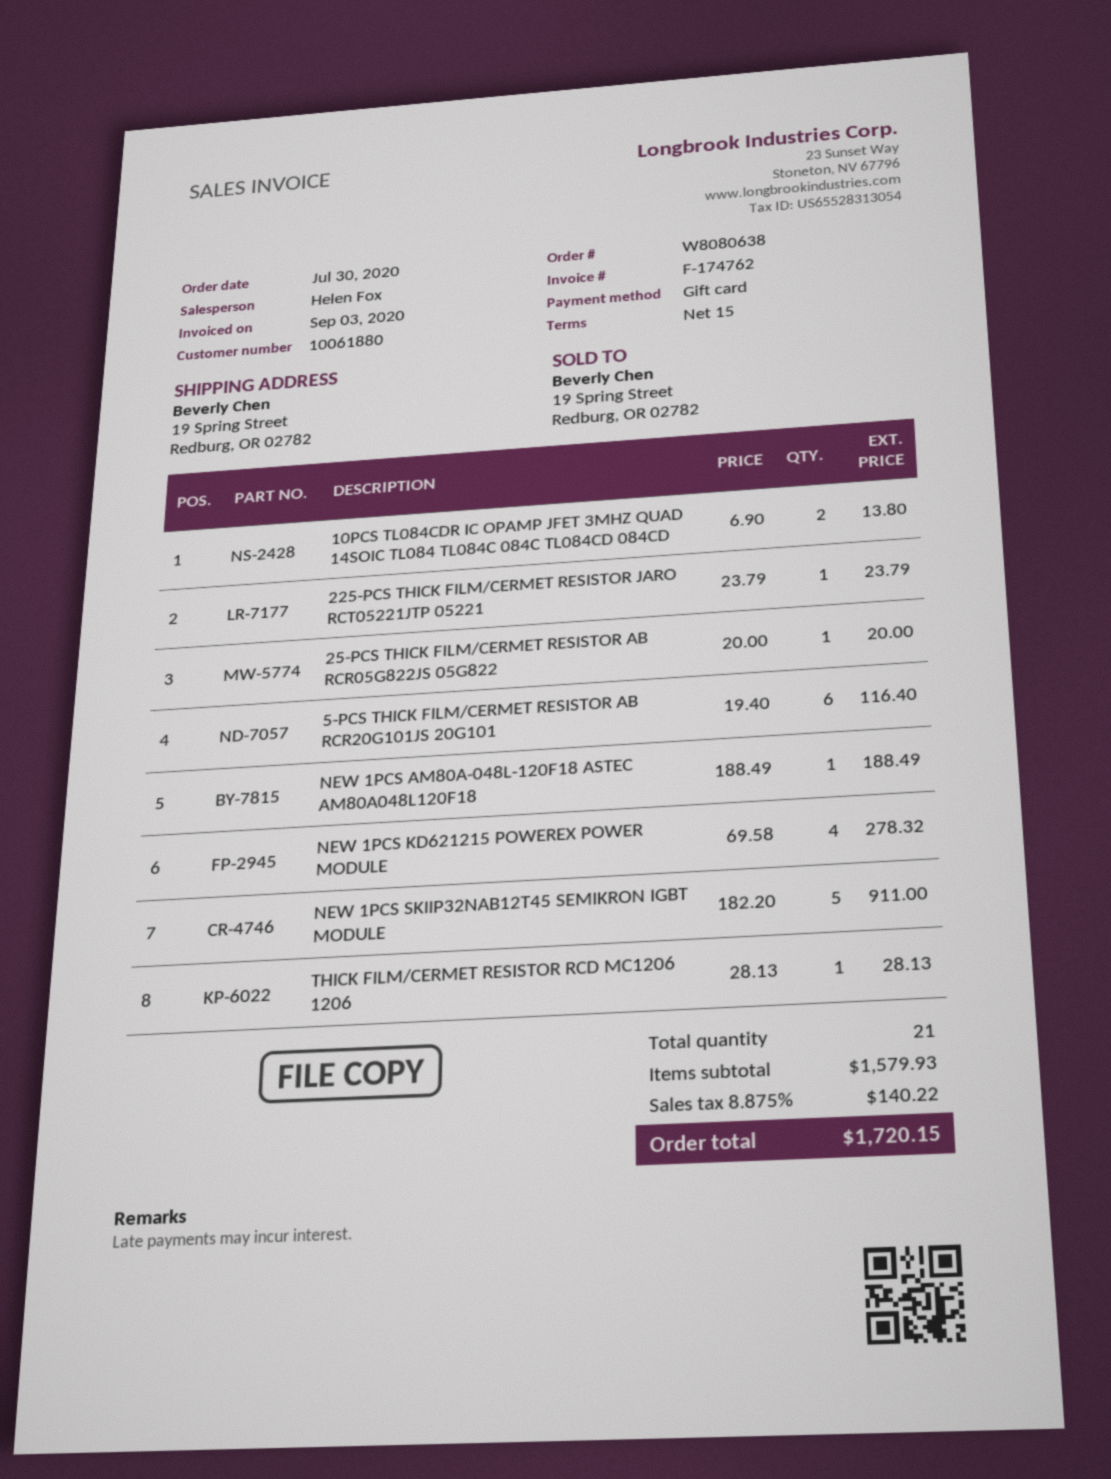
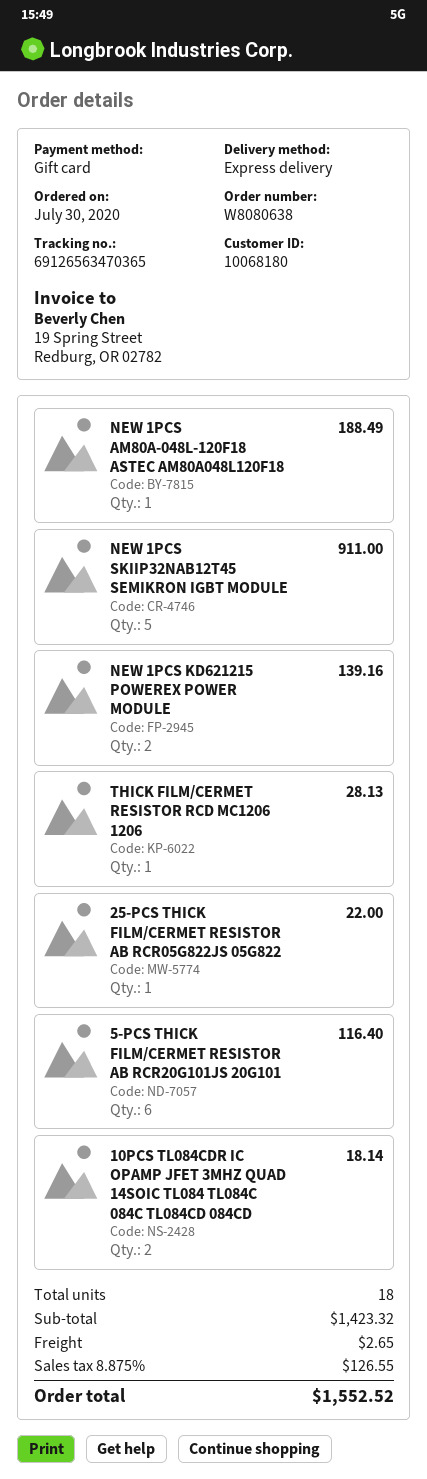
customer number: 10061880 -> 10068180
10PCS TL084CDR IC OPAMP JFET 3MHZ QUAD 14SOIC TL084 TL084C 084C TL084CD 084CD: 2 for 13.80 -> 2 for 18.14
225-PCS THICK FILM/CERMET RESISTOR JARO RCT05221JTP 05221: 1 for 23.79 -> none
25-PCS THICK FILM/CERMET RESISTOR AB RCR05G822JS 05G822: 1 for 20.00 -> 1 for 22.00
NEW 1PCS KD621215 POWEREX POWER MODULE: 4 for 278.32 -> 2 for 139.16
total quantity: 21 -> 18
subtotal: 1579.93 -> 1423.32
shipping: none -> 2.65
tax: 8.875% = 140.22 -> 8.875% = 126.55
total: 1720.15 -> 1552.52

